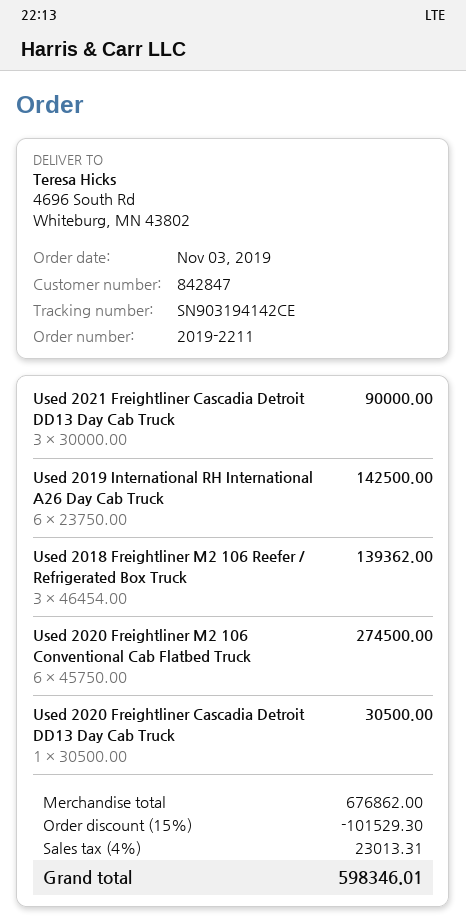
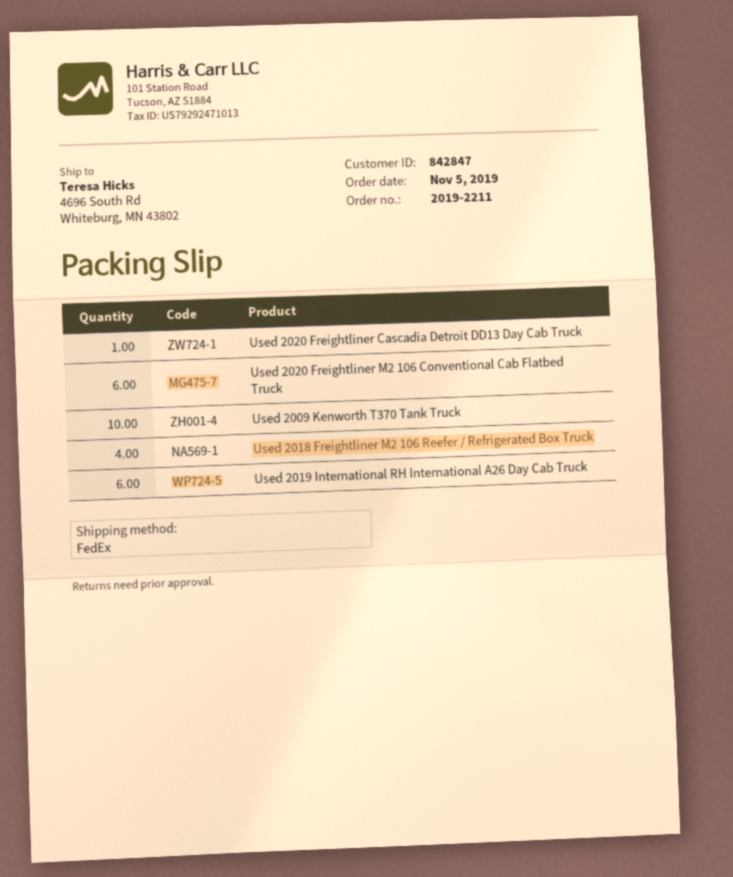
order date: 2019-11-03 -> 2019-11-05
Used 2021 Freightliner Cascadia Detroit DD13 Day Cab Truck: 3 -> none
Used 2018 Freightliner M2 106 Reefer / Refrigerated Box Truck: 3 -> 4
Used 2009 Kenworth T370 Tank Truck: none -> 10

